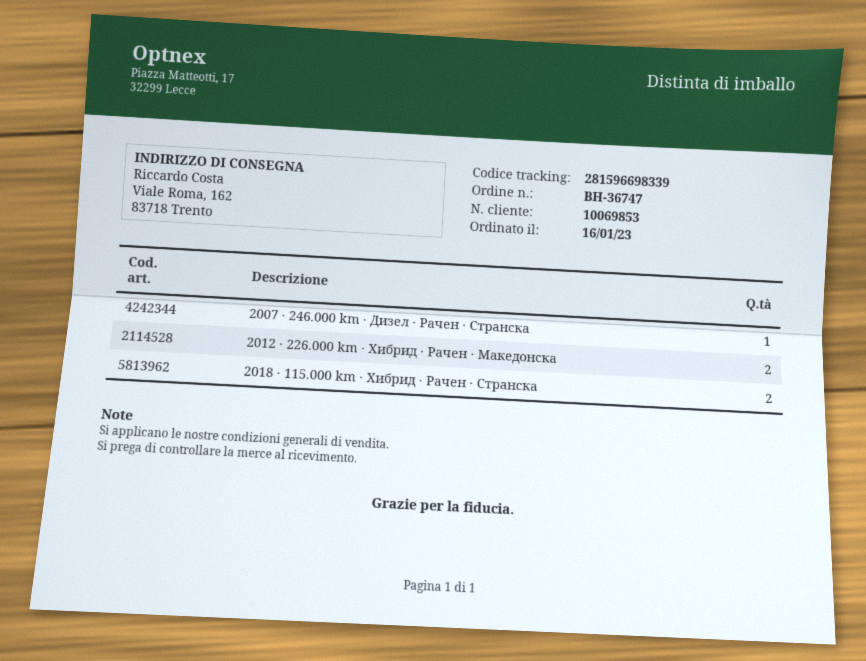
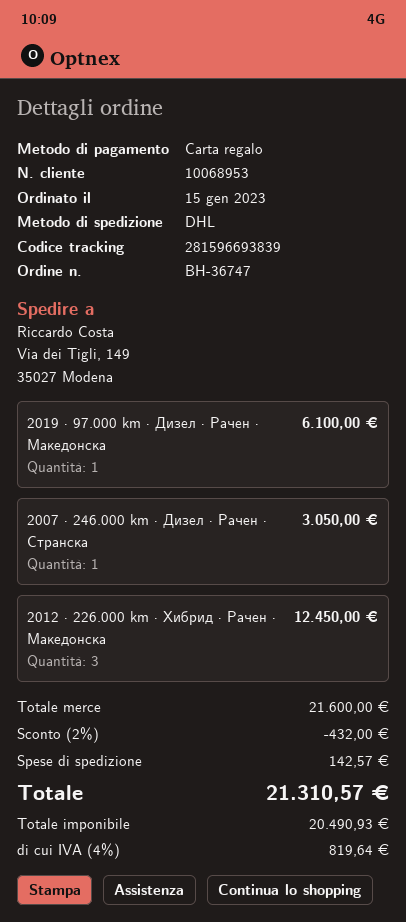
order date: 2023-01-16 -> 2023-01-15
customer number: 10069853 -> 10068953
tracking number: 281596698339 -> 281596693839
ship to: Viale Roma, 162, 83718 Trento -> Via dei Tigli, 149, 35027 Modena
2012 · 226.000 km · Хибрид · Рачен · Македонска: 2 -> 3
2018 · 115.000 km · Хибрид · Рачен · Странска: 2 -> none
2019 · 97.000 km · Дизел · Рачен · Македонска: none -> 1

